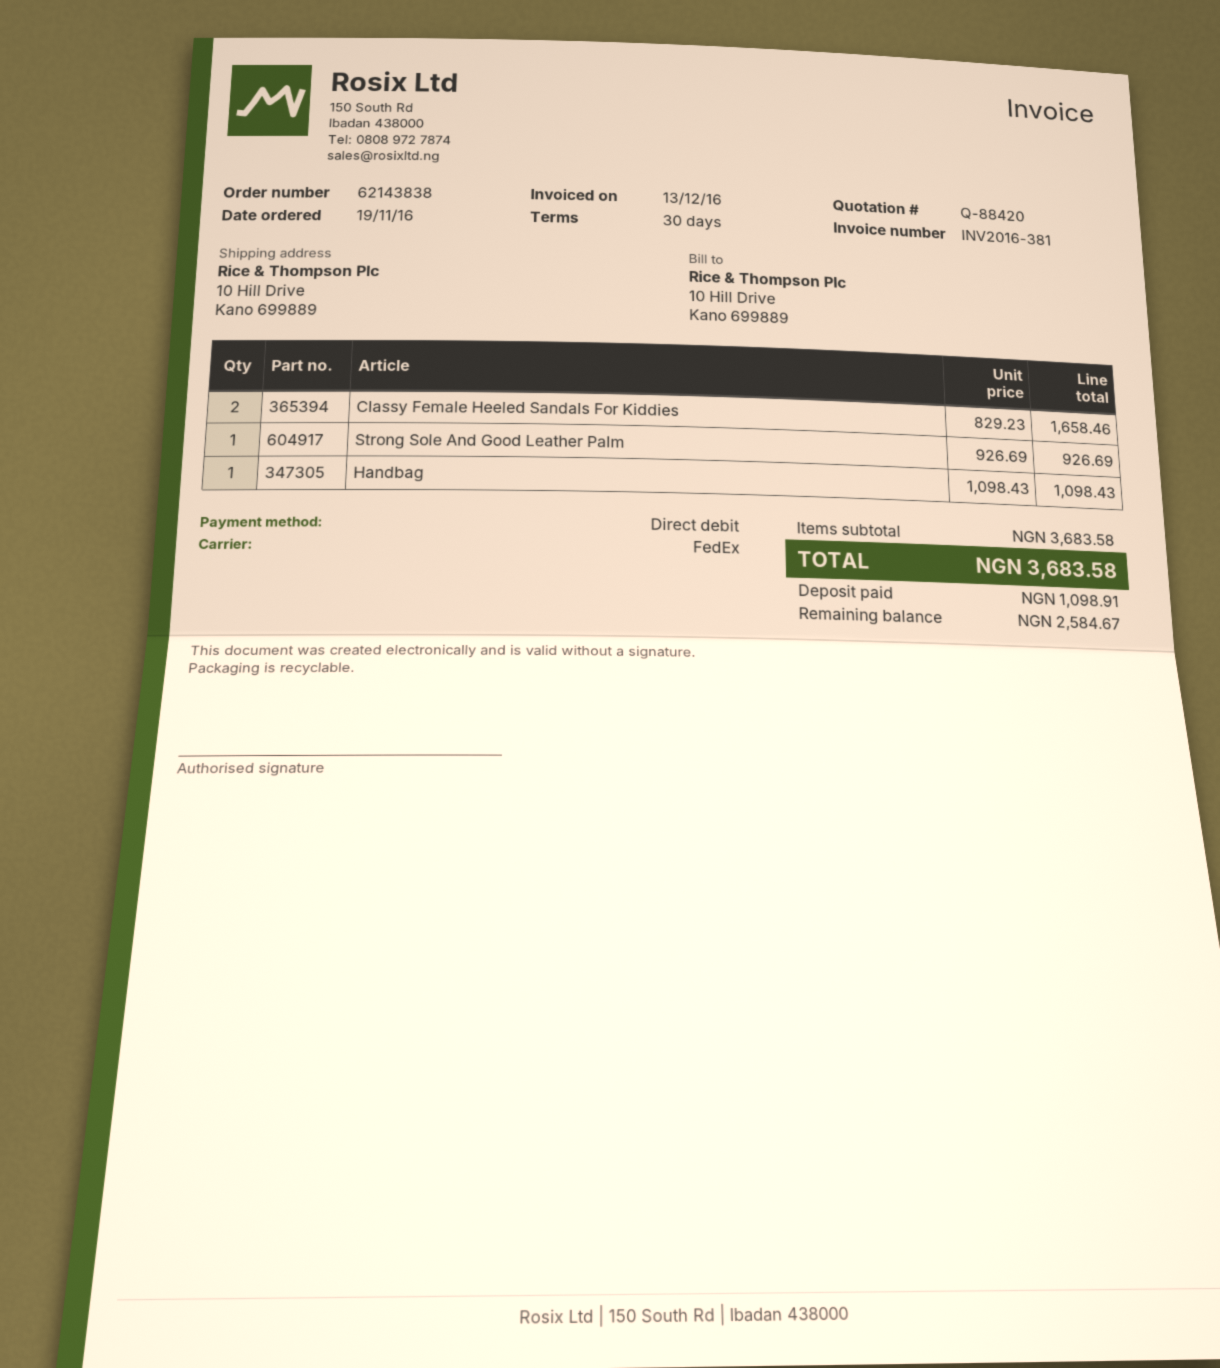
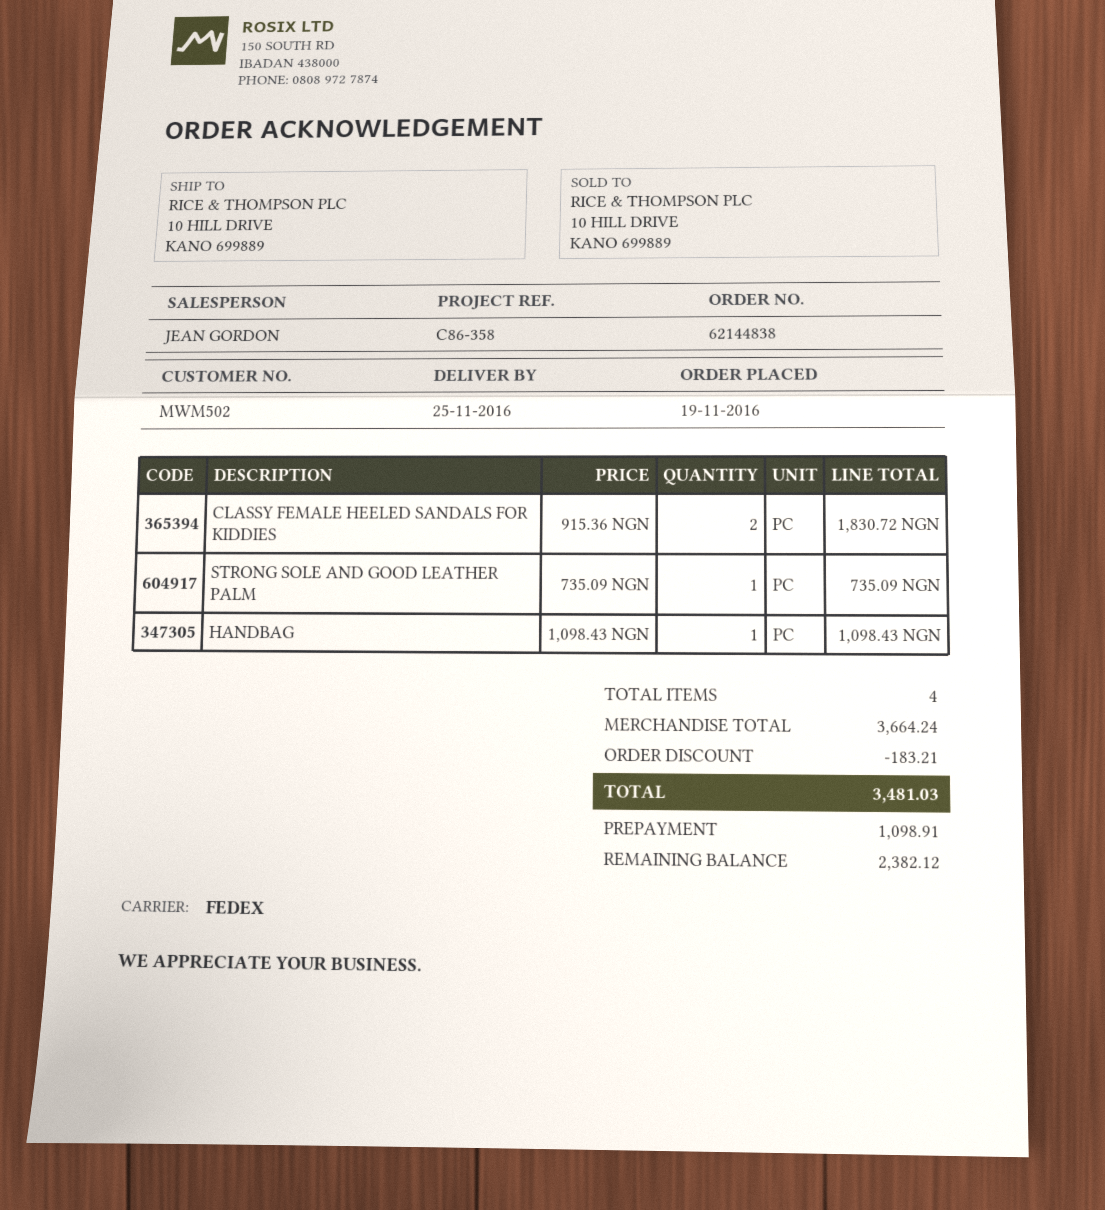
order number: 62143838 -> 62144838
Classy Female Heeled Sandals For Kiddies: 2 x 829.23 = 1658.46 -> 2 x 915.36 = 1830.72
Strong Sole And Good Leather Palm: 1 x 926.69 = 926.69 -> 1 x 735.09 = 735.09
subtotal: 3683.58 -> 3664.24
discount: none -> 183.21
total: 3683.58 -> 3481.03
balance: 2584.67 -> 2382.12

